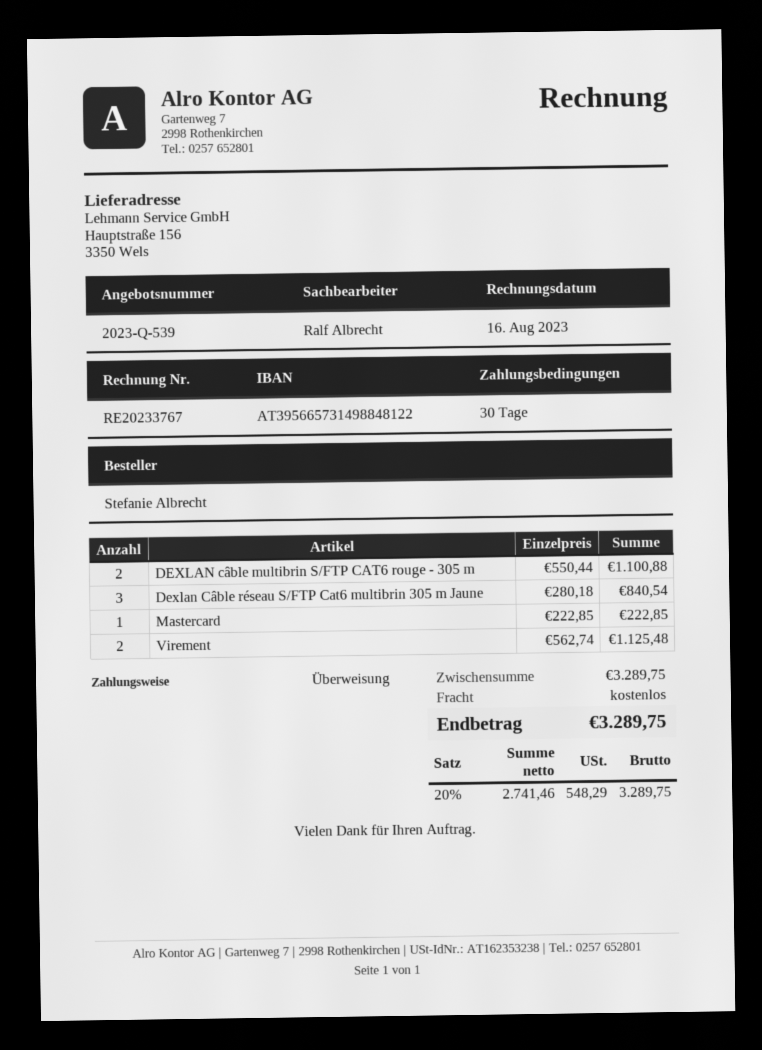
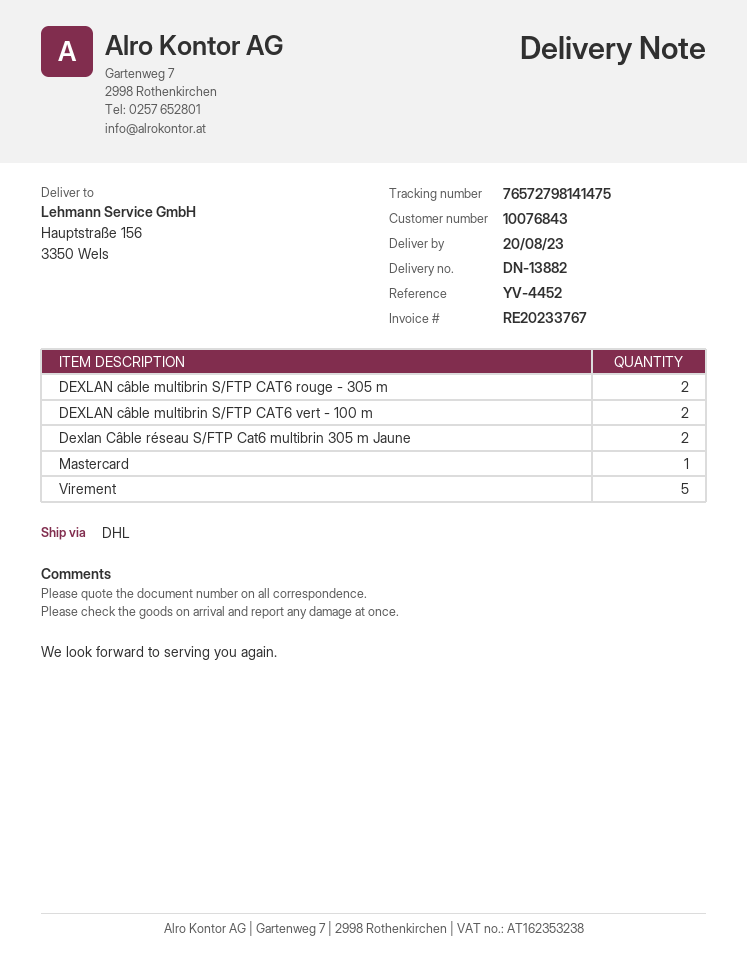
Dexlan Câble réseau S/FTP Cat6 multibrin 305 m Jaune: 3 -> 2
Virement: 2 -> 5
DEXLAN câble multibrin S/FTP CAT6 vert - 100 m: none -> 2

